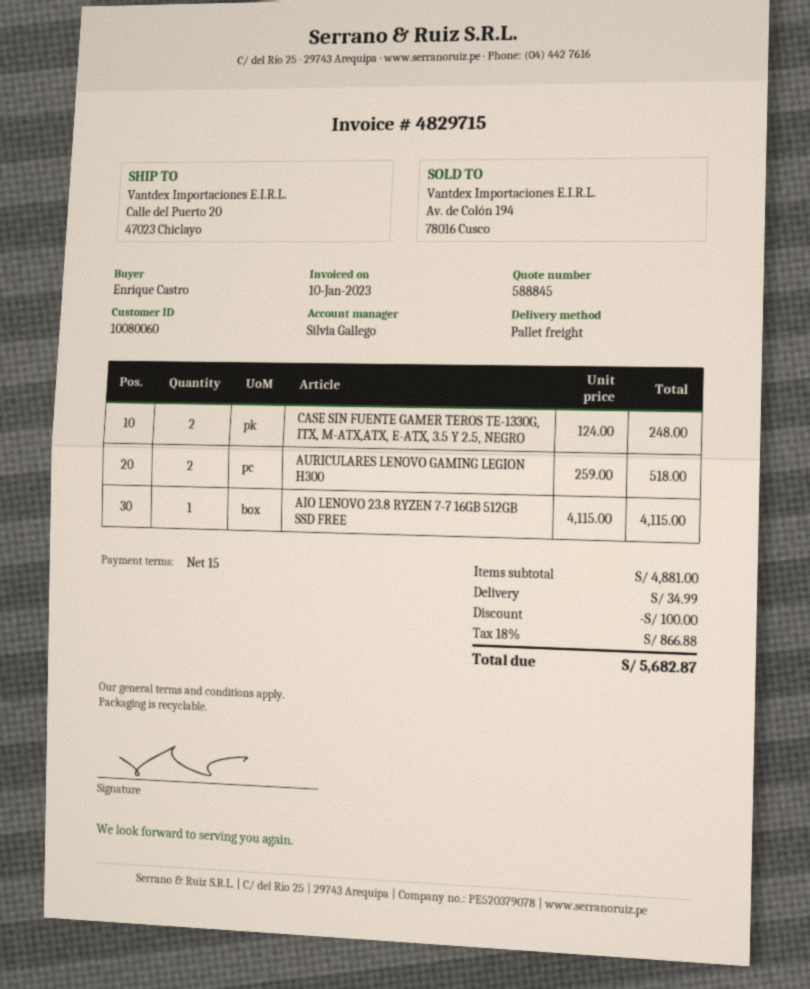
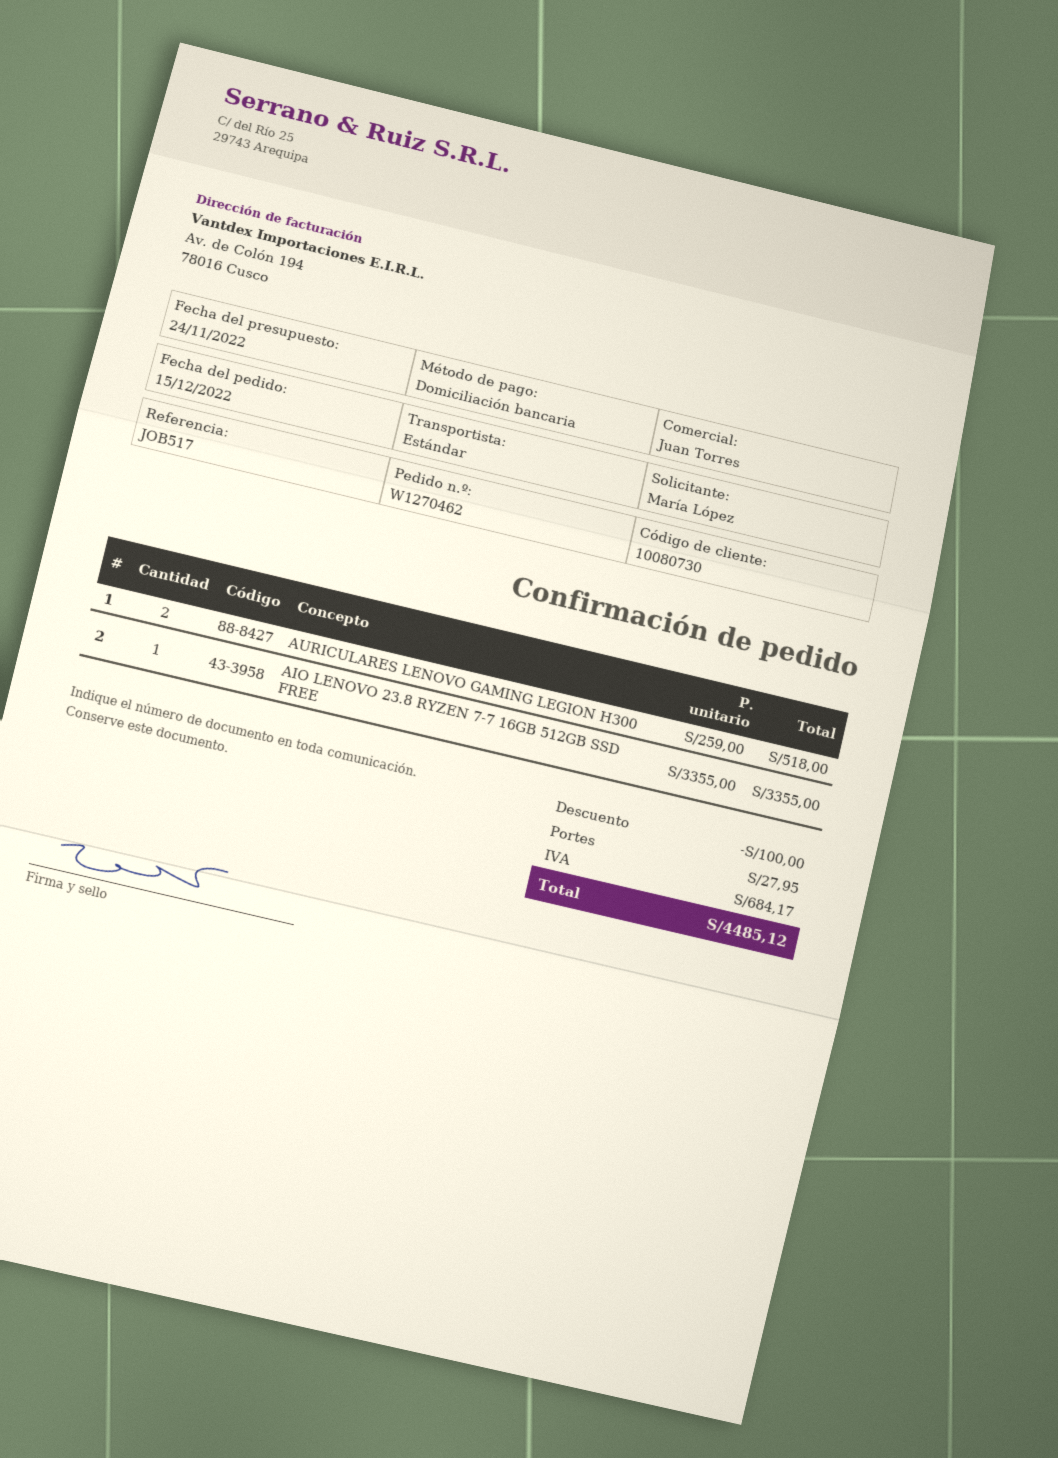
customer number: 10080060 -> 10080730
ordered by: Enrique Castro -> María López
sales rep: Silvia Gallego -> Juan Torres
shipping method: pallet freight -> standard
CASE SIN FUENTE GAMER TEROS TE-1330G, ITX, M-ATX,ATX, E-ATX, 3.5 Y 2.5, NEGRO: 2 x 124.00 = 248.00 -> none
AIO LENOVO 23.8 RYZEN 7-7 16GB 512GB SSD FREE: 1 x 4115.00 = 4115.00 -> 1 x 3355.00 = 3355.00
shipping: 34.99 -> 27.95
tax: 866.88 -> 684.17
total: 5682.87 -> 4485.12

